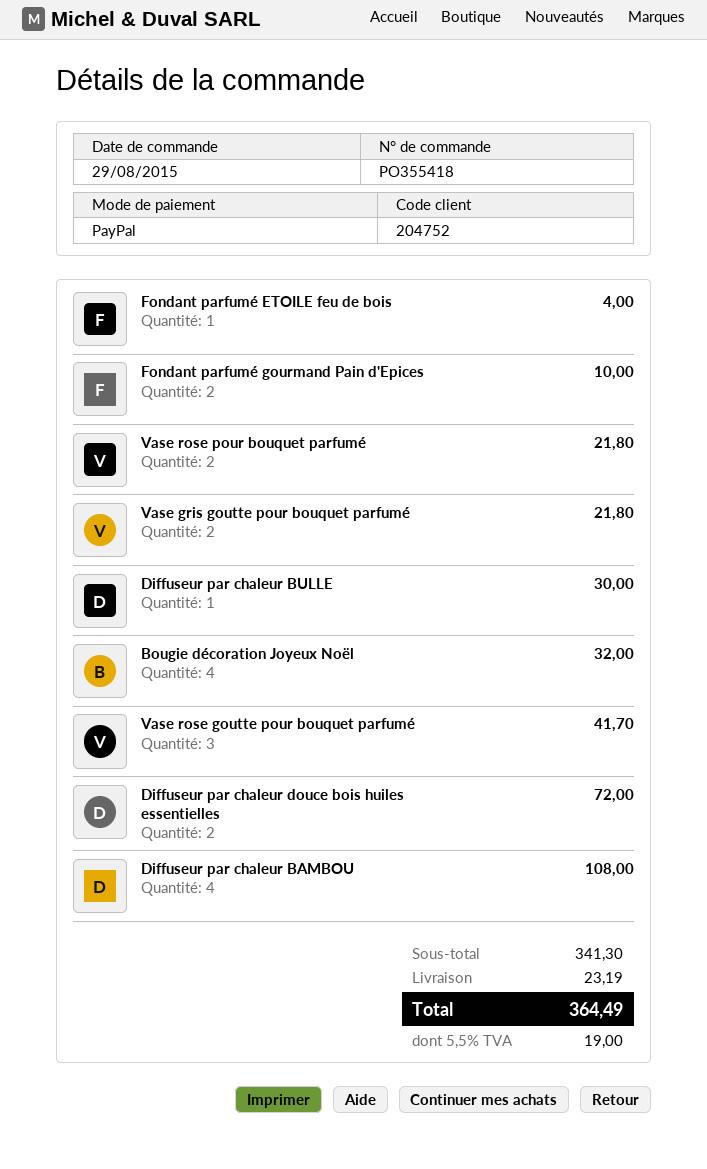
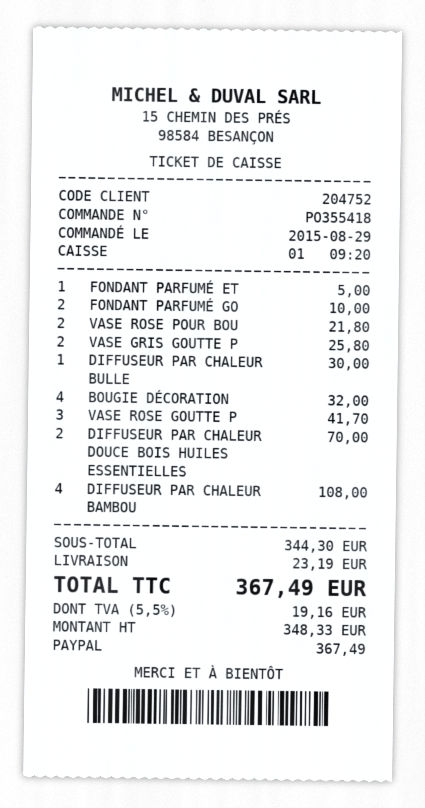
Fondant parfumé ETOILE feu de bois: 1 for 4.00 -> 1 for 5.00
Vase gris goutte pour bouquet parfumé: 2 for 21.80 -> 2 for 25.80
Diffuseur par chaleur douce bois huiles essentielles: 2 for 72.00 -> 2 for 70.00
subtotal: 341.30 -> 344.30
tax: 5.5% = 19.00 -> 5.5% = 19.16
total: 364.49 -> 367.49

